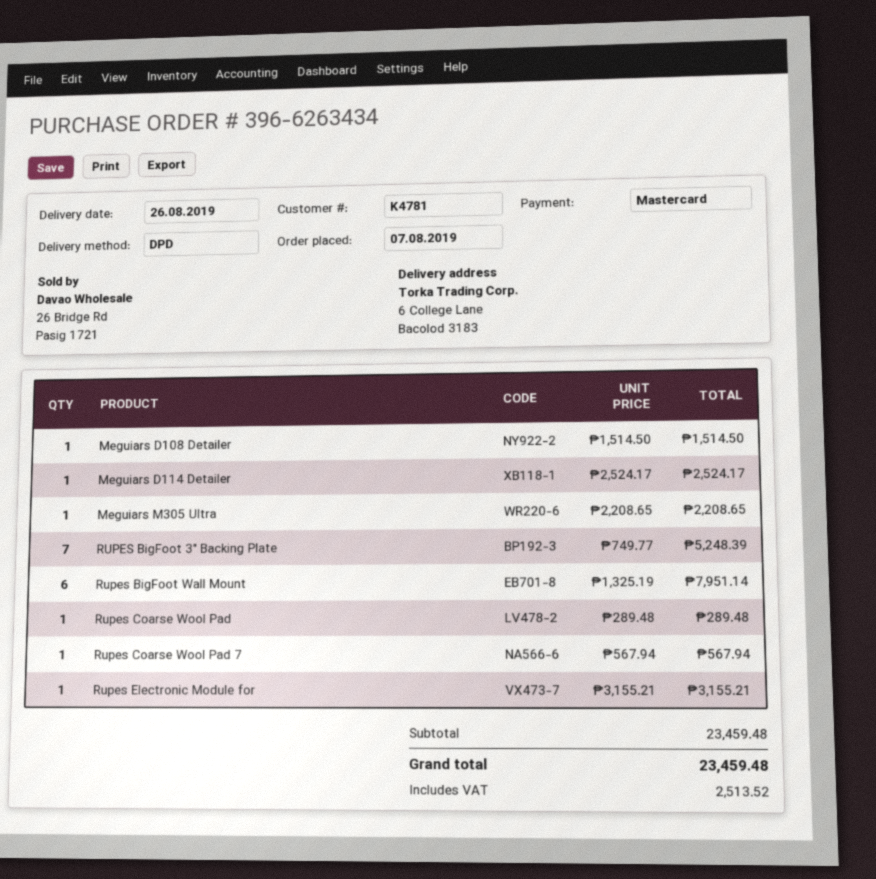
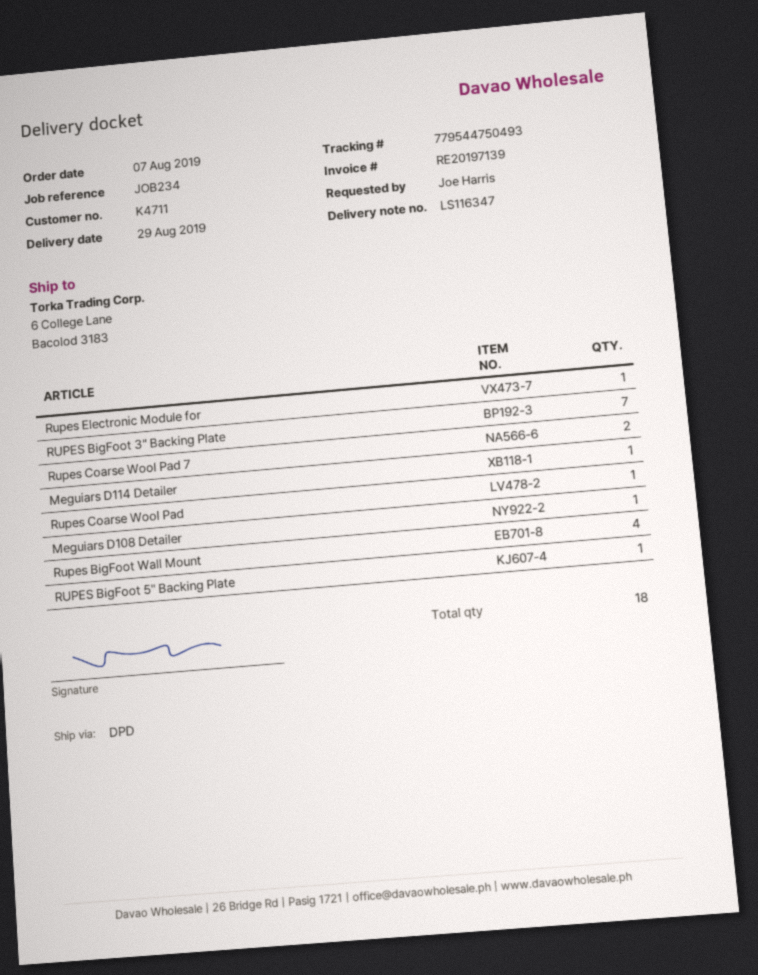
delivery date: 2019-08-26 -> 2019-08-29
customer number: K4781 -> K4711
Meguiars M305 Ultra: 1 -> none
Rupes BigFoot Wall Mount: 6 -> 4
Rupes Coarse Wool Pad 7: 1 -> 2
RUPES BigFoot 5" Backing Plate: none -> 1

